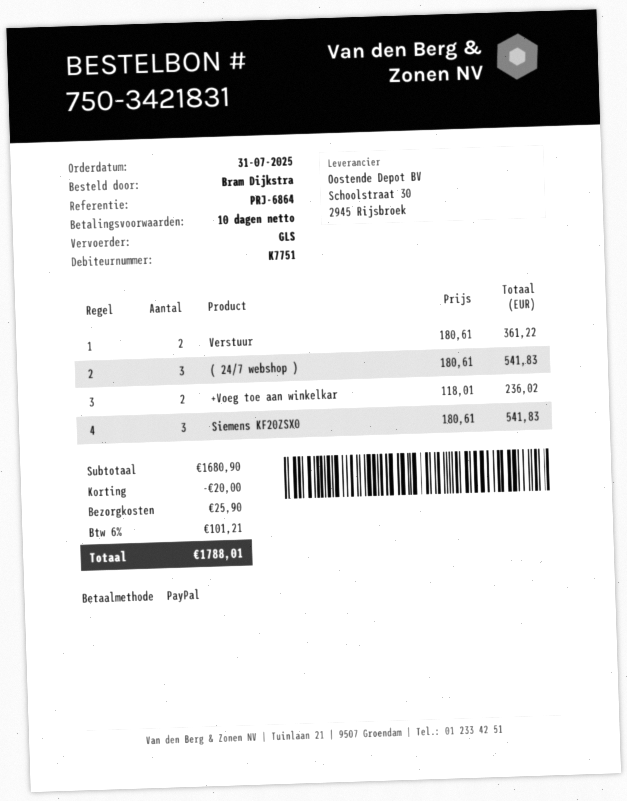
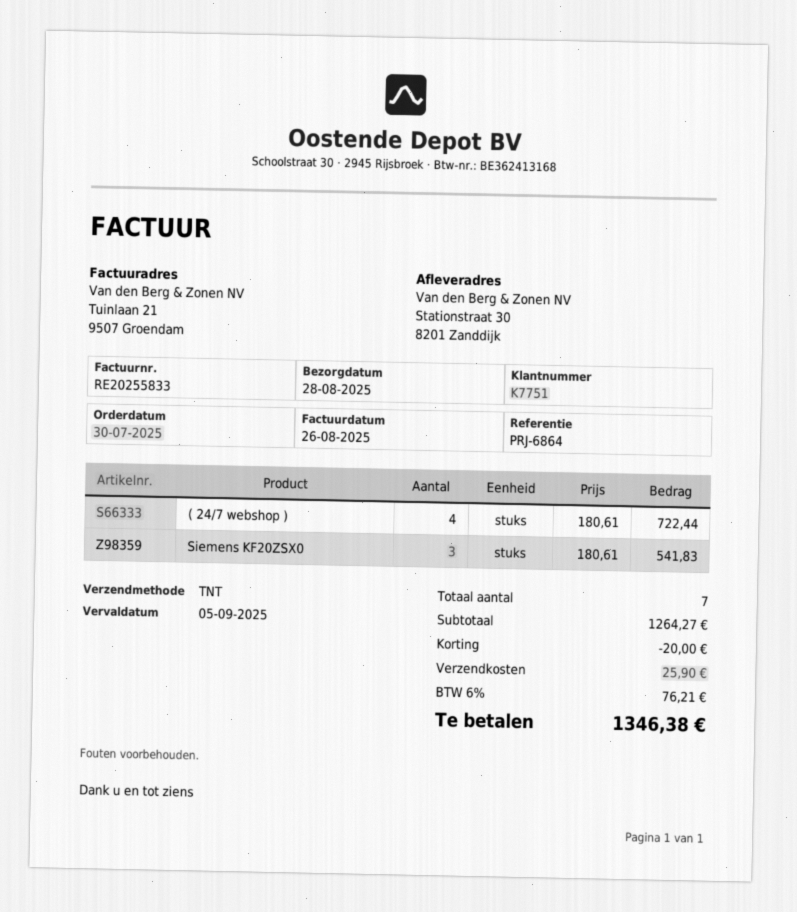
order date: 2025-07-31 -> 2025-07-30
shipping method: GLS -> TNT
Verstuur: 2 x 180.61 = 361.22 -> none
( 24/7 webshop ): 3 x 180.61 = 541.83 -> 4 x 180.61 = 722.44
+Voeg toe aan winkelkar: 2 x 118.01 = 236.02 -> none
subtotal: 1680.90 -> 1264.27
tax: 6% = 101.21 -> 6% = 76.21
total: 1788.01 -> 1346.38

